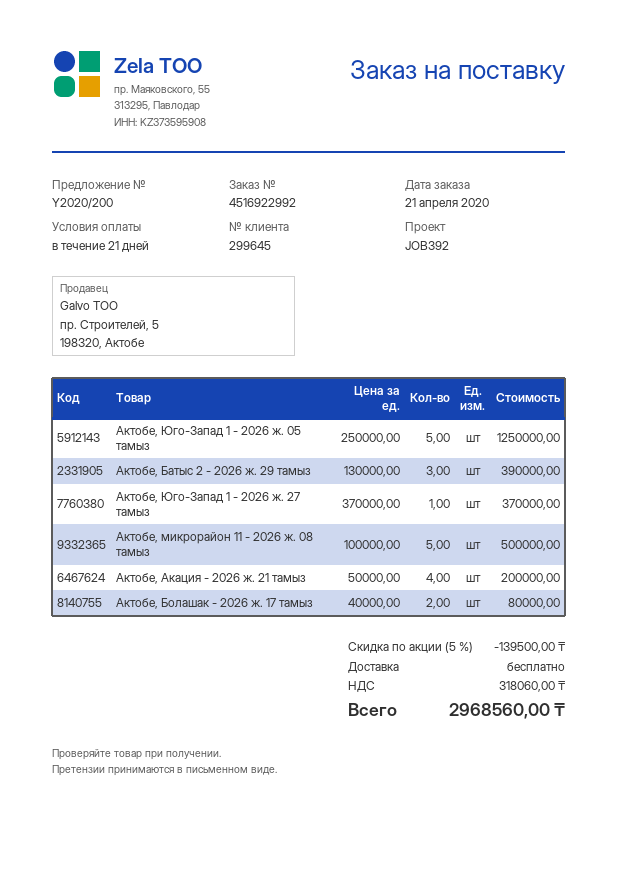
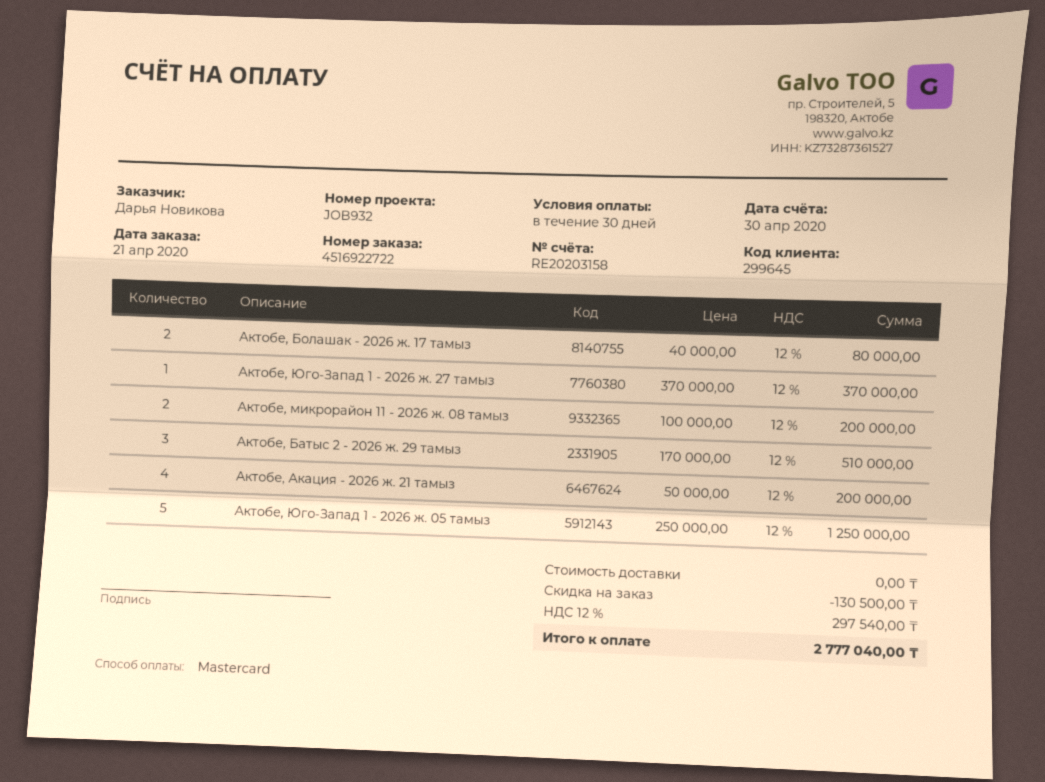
order number: 4516922992 -> 4516922722
payment terms: 21 days -> 30 days
reference: JOB392 -> JOB932
Актобе, Батыс 2 - 2026 ж. 29 тамыз: 3 x 130000.00 = 390000.00 -> 3 x 170000.00 = 510000.00
Актобе, микрорайон 11 - 2026 ж. 08 тамыз: 5 x 100000.00 = 500000.00 -> 2 x 100000.00 = 200000.00
discount: 139500.00 -> 130500.00
tax: 318060.00 -> 297540.00
total: 2968560.00 -> 2777040.00

